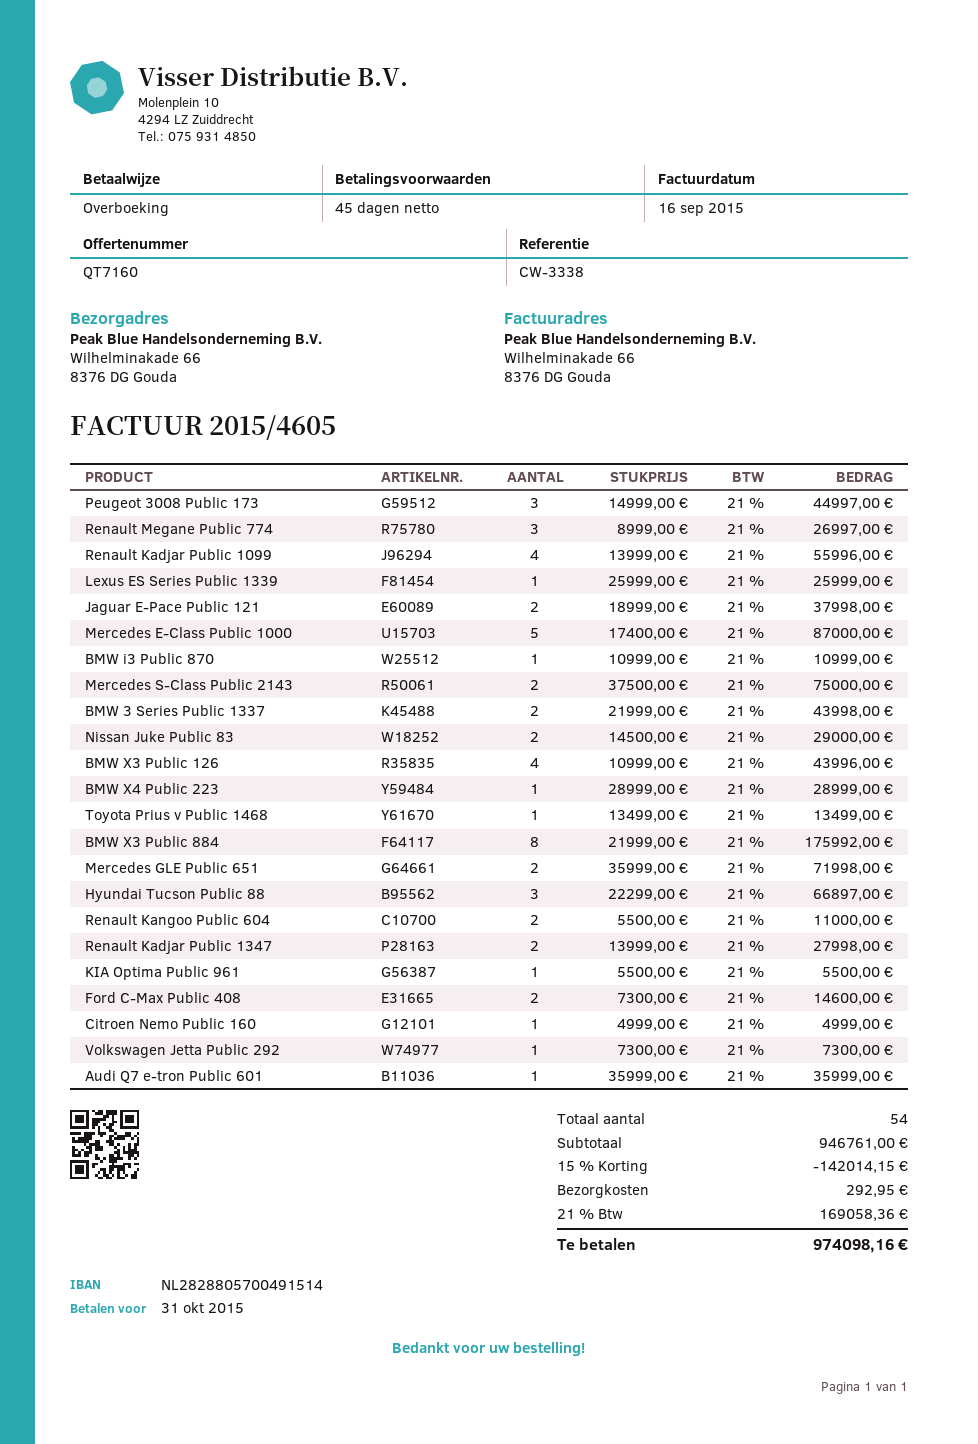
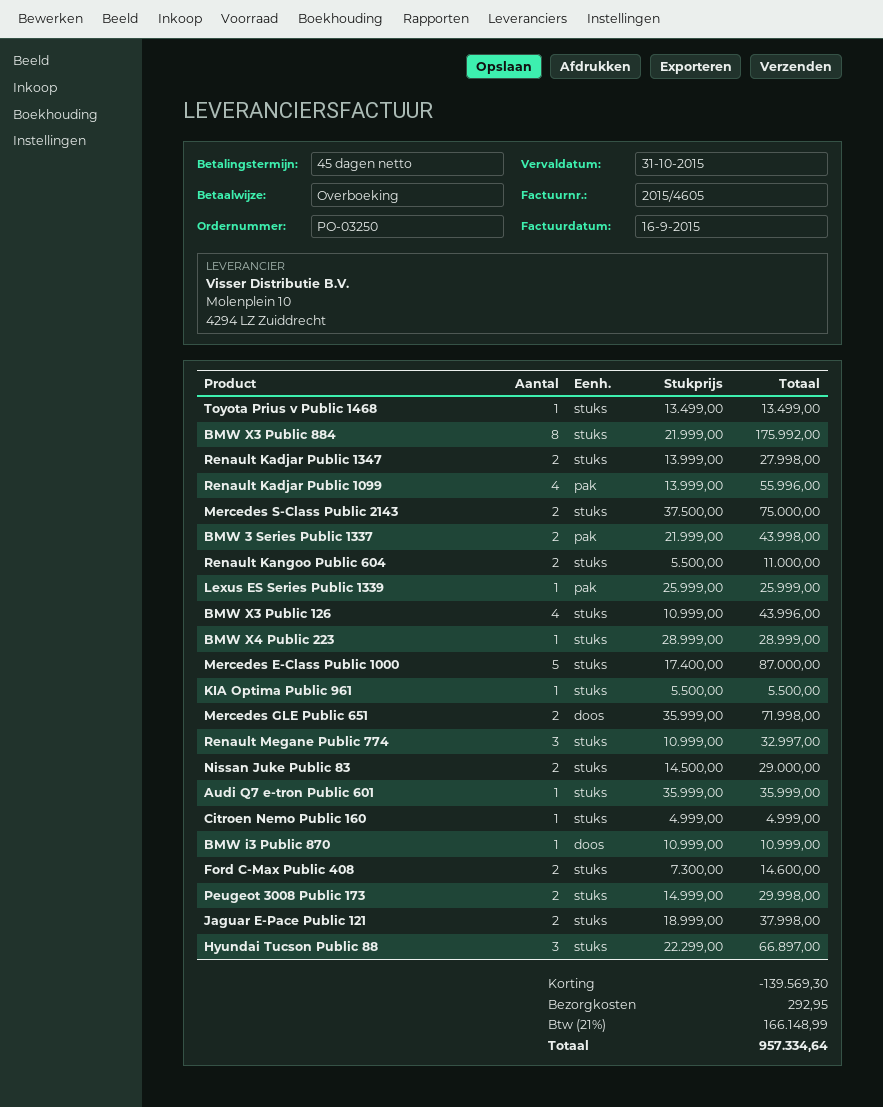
Peugeot 3008 Public 173: 3 x 14999.00 = 44997.00 -> 2 x 14999.00 = 29998.00
Renault Megane Public 774: 3 x 8999.00 = 26997.00 -> 3 x 10999.00 = 32997.00
Volkswagen Jetta Public 292: 1 x 7300.00 = 7300.00 -> none
discount: 142014.15 -> 139569.30
tax: 21% = 169058.36 -> 21% = 166148.99
total: 974098.16 -> 957334.64

